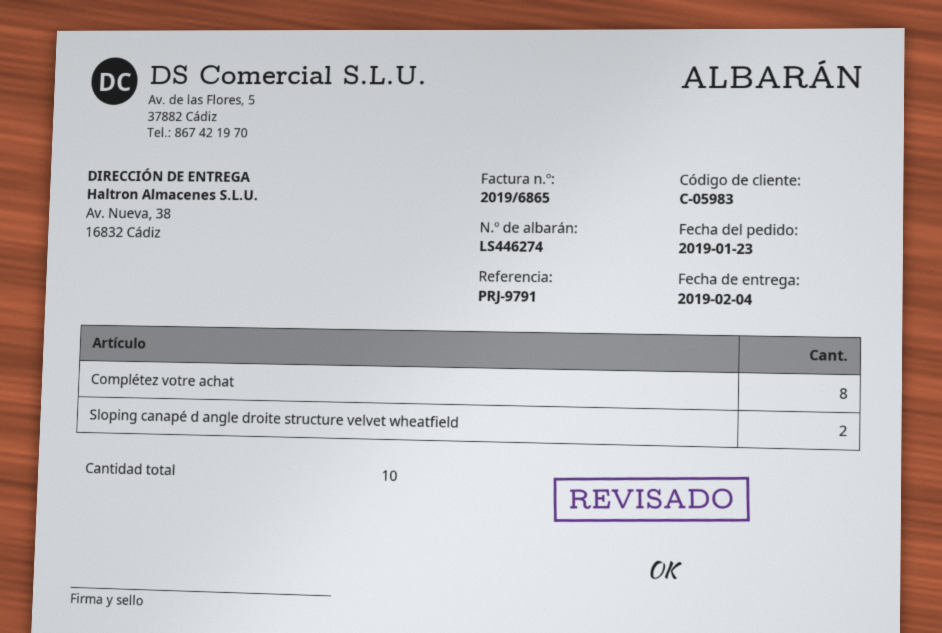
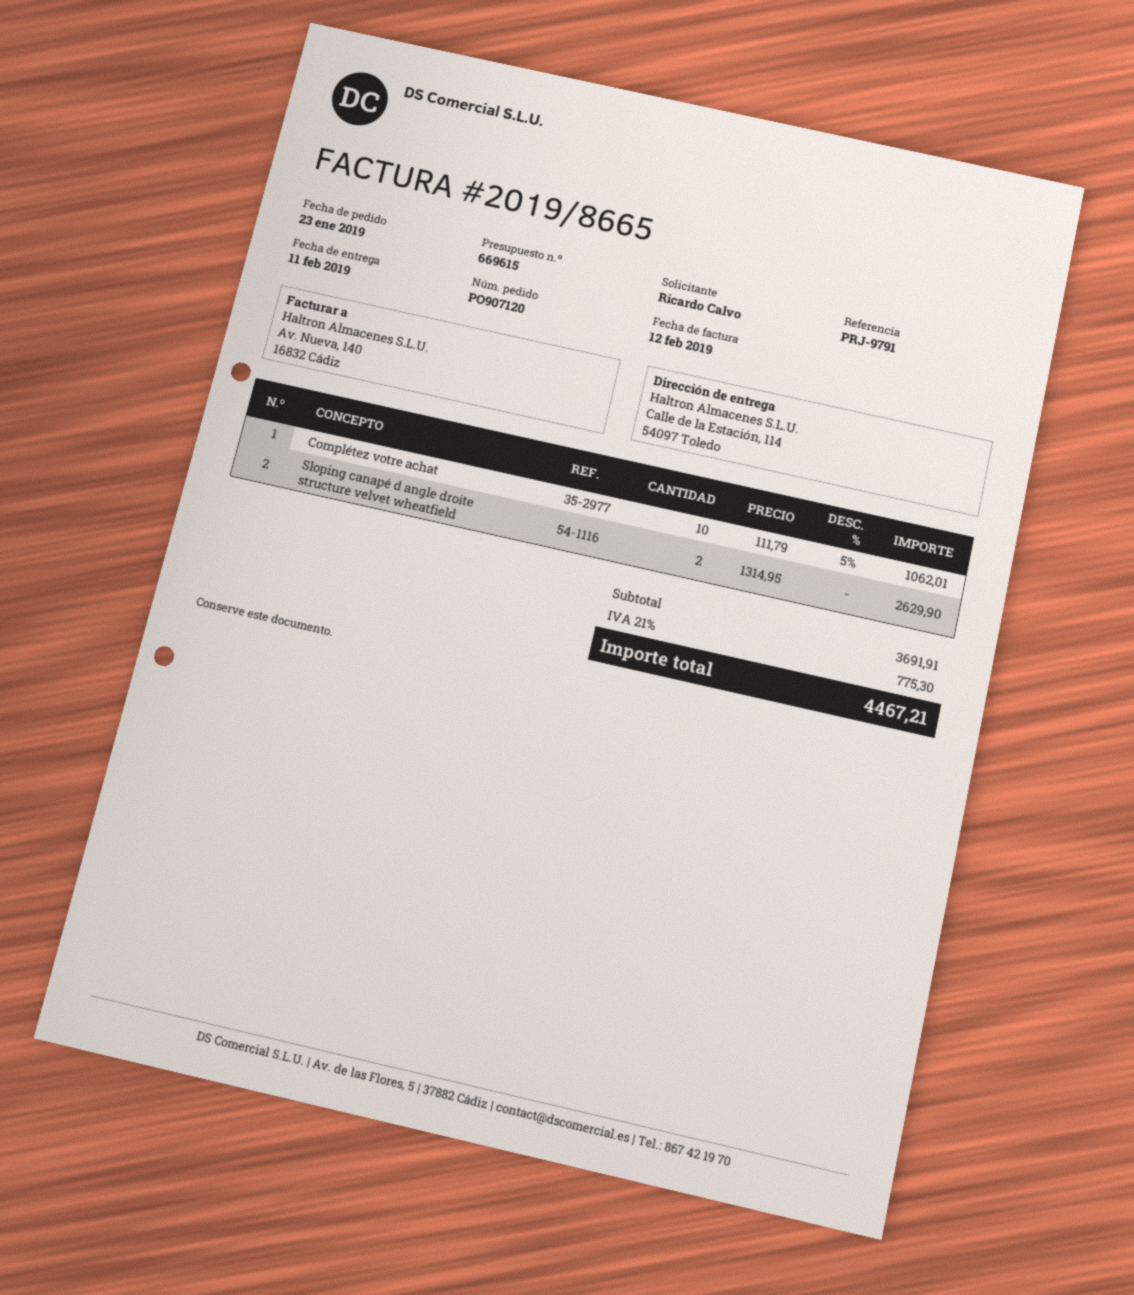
delivery date: 2019-02-04 -> 2019-02-11
invoice number: 2019/6865 -> 2019/8665
ship to: Av. Nueva, 38, 16832 Cádiz -> Calle de la Estación, 114, 54097 Toledo
Complétez votre achat: 8 -> 10

